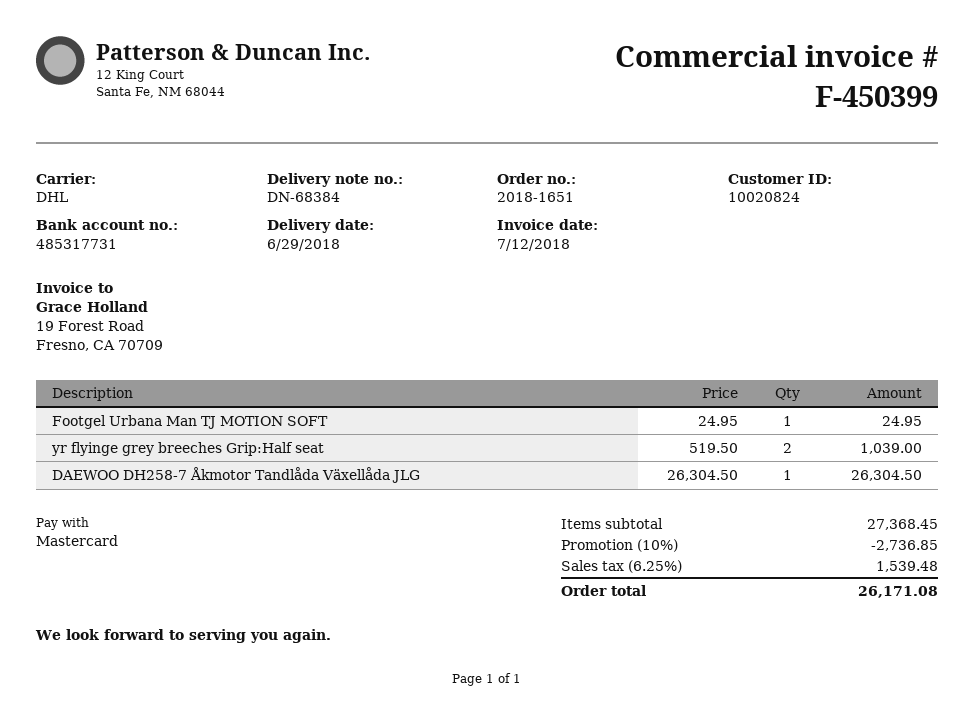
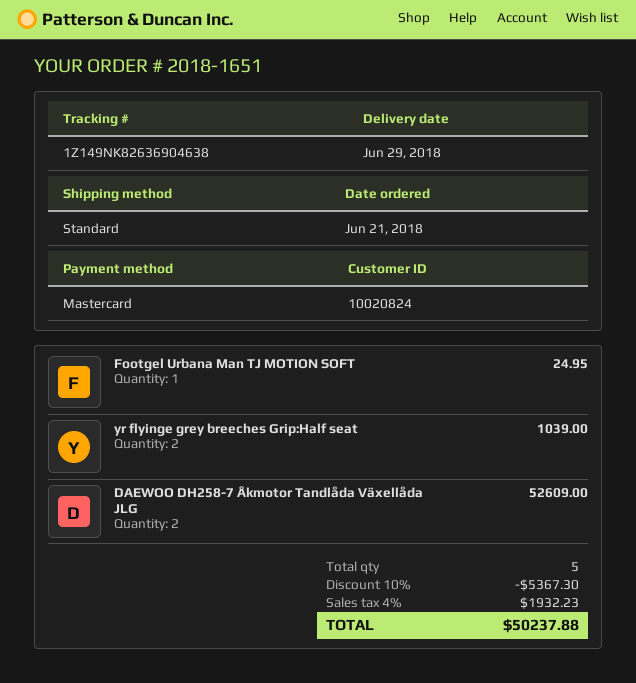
shipping method: DHL -> standard
DAEWOO DH258-7 Åkmotor Tandlåda Växellåda JLG: 1 for 26304.50 -> 2 for 52609.00
discount: 10% = 2736.85 -> 10% = 5367.30
tax: 6.25% = 1539.48 -> 4% = 1932.23
total: 26171.08 -> 50237.88

